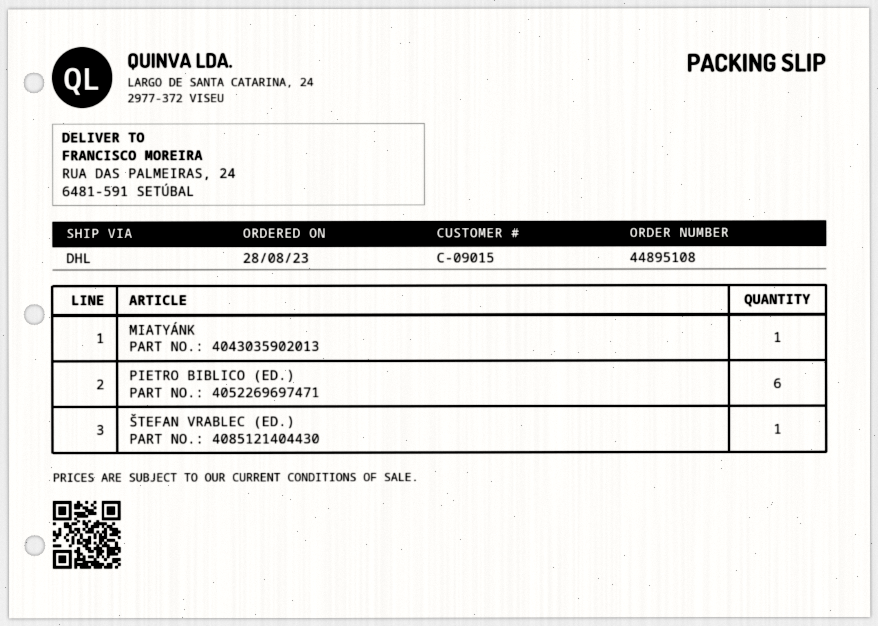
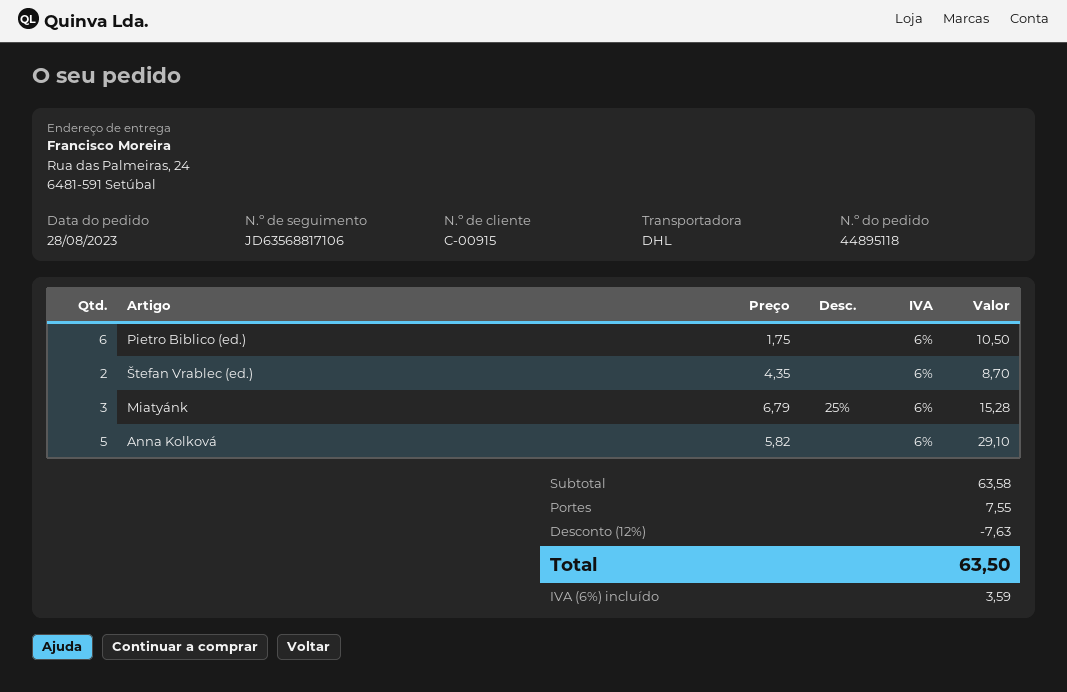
order number: 44895108 -> 44895118
customer number: C-09015 -> C-00915
MIATYÁNK: 1 -> 3
ŠTEFAN VRABLEC (ED.): 1 -> 2
Anna Kolková: none -> 5

